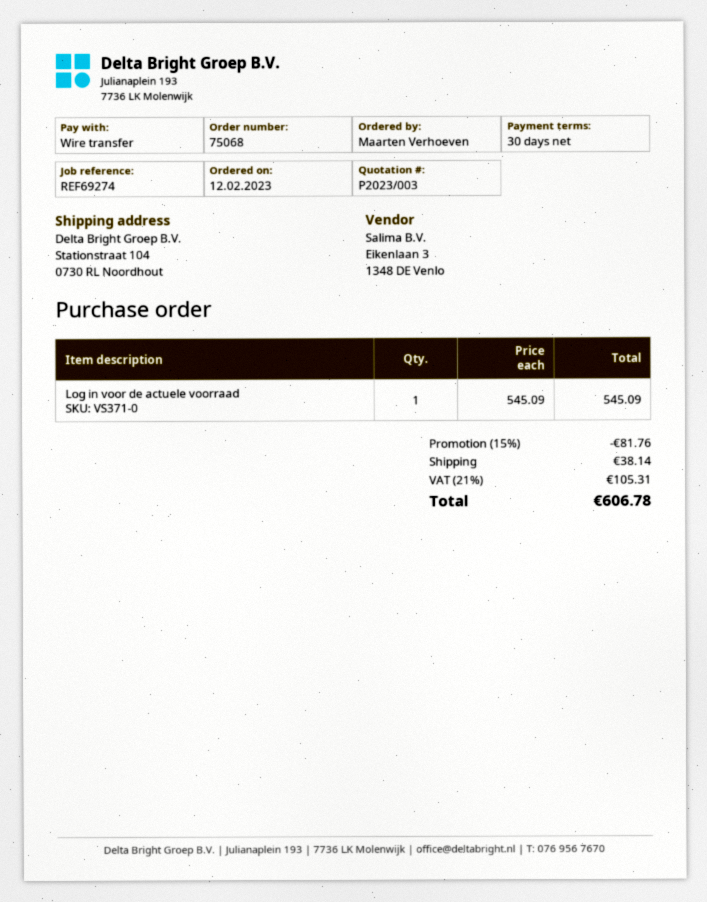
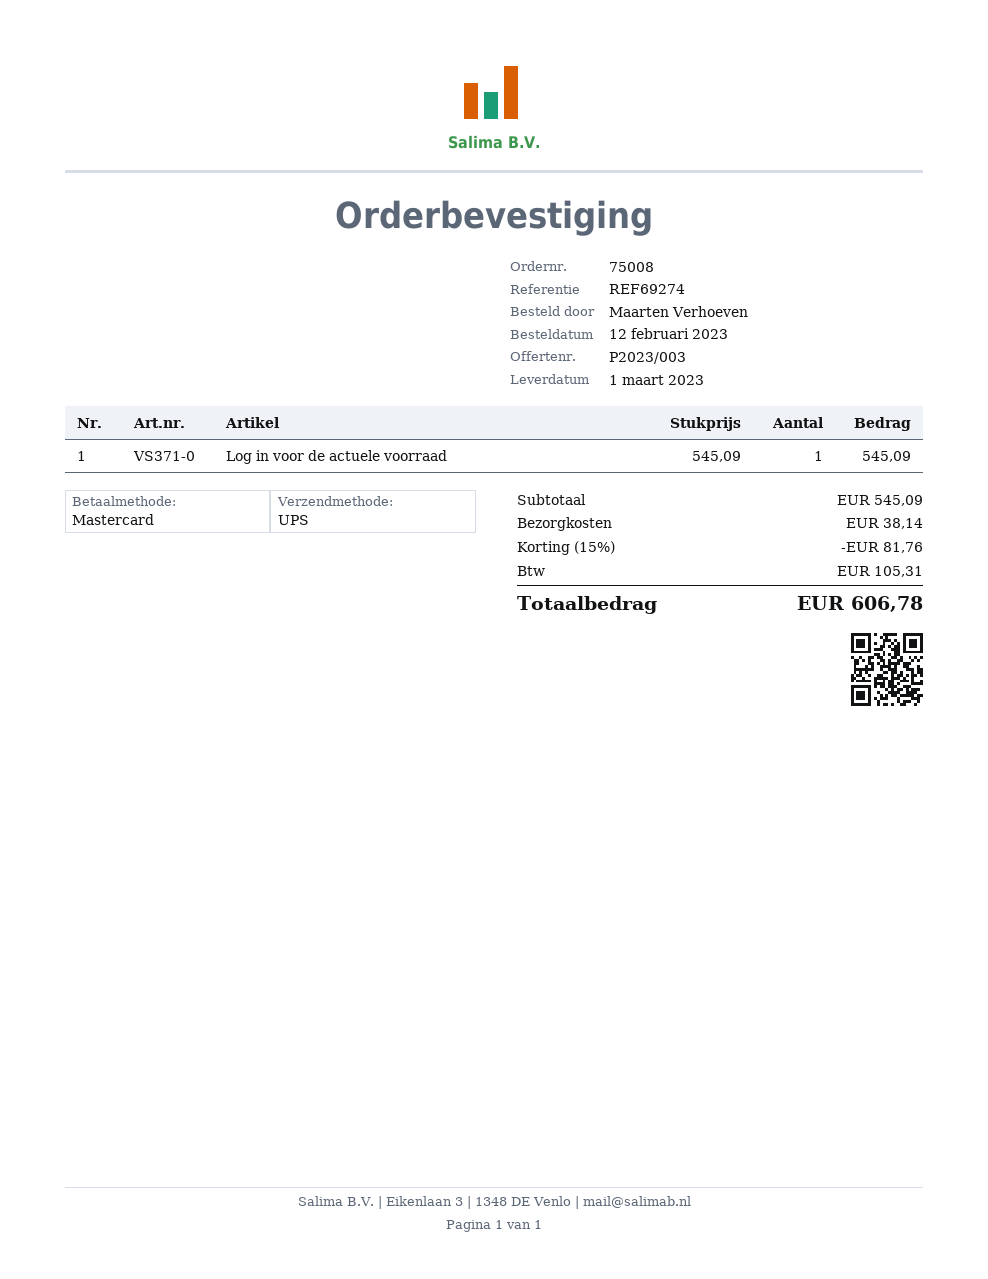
order number: 75068 -> 75008
payment method: bank transfer -> Mastercard

